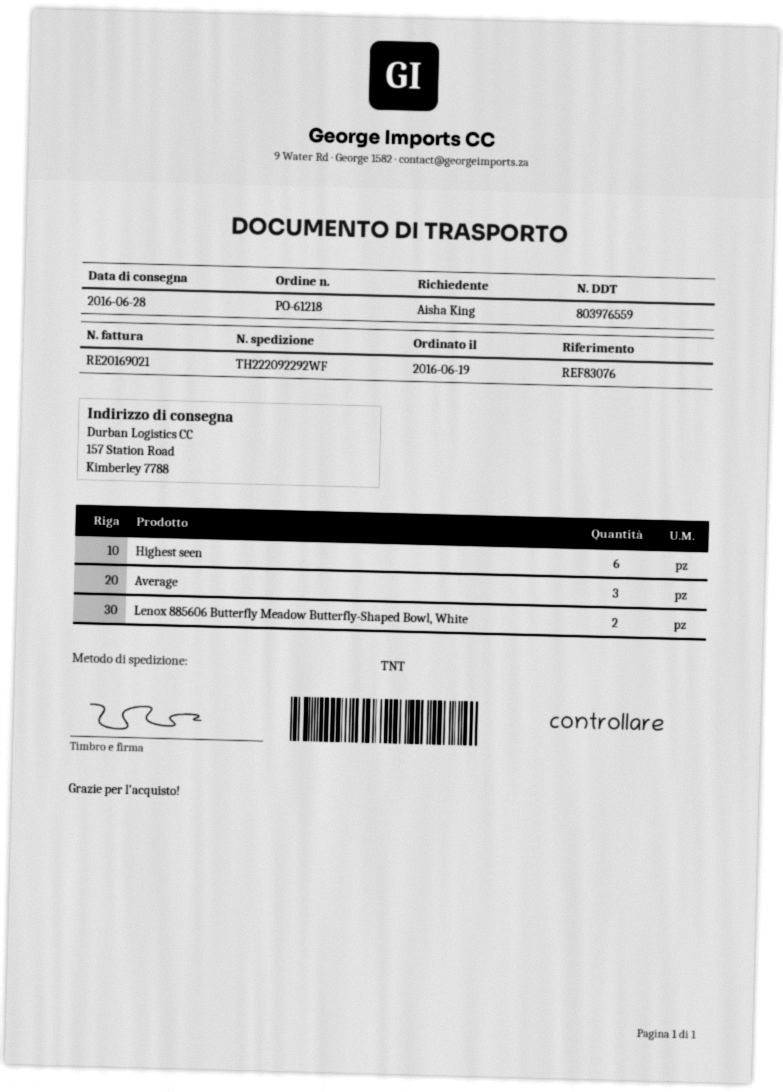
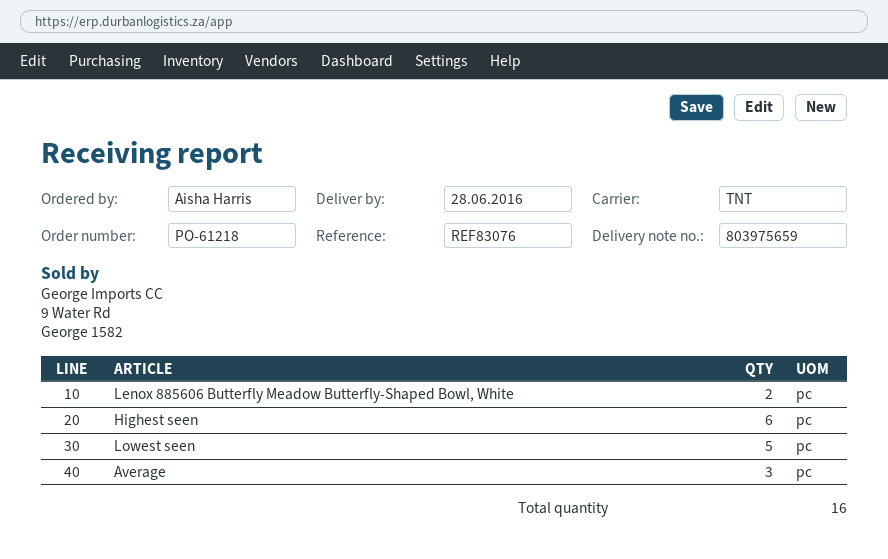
delivery note number: 803976559 -> 803975659
ordered by: Aisha King -> Aisha Harris
Lowest seen: none -> 5

